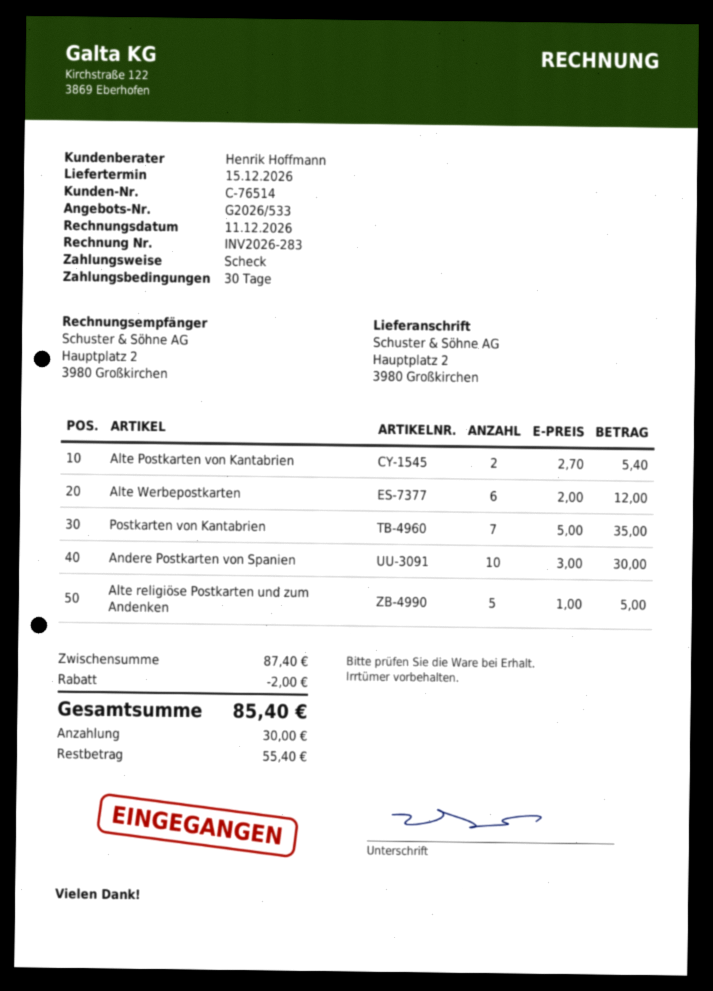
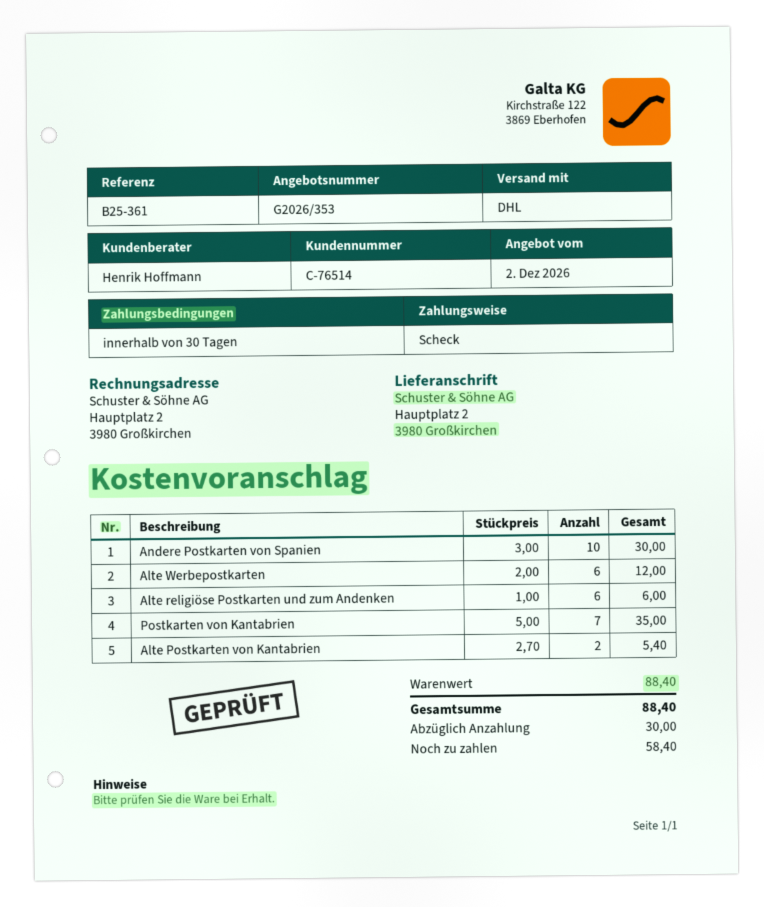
quote number: G2026/533 -> G2026/353
Alte religiöse Postkarten und zum Andenken: 5 x 1.00 = 5.00 -> 6 x 1.00 = 6.00
subtotal: 87.40 -> 88.40
discount: 2.00 -> none
total: 85.40 -> 88.40
balance: 55.40 -> 58.40

